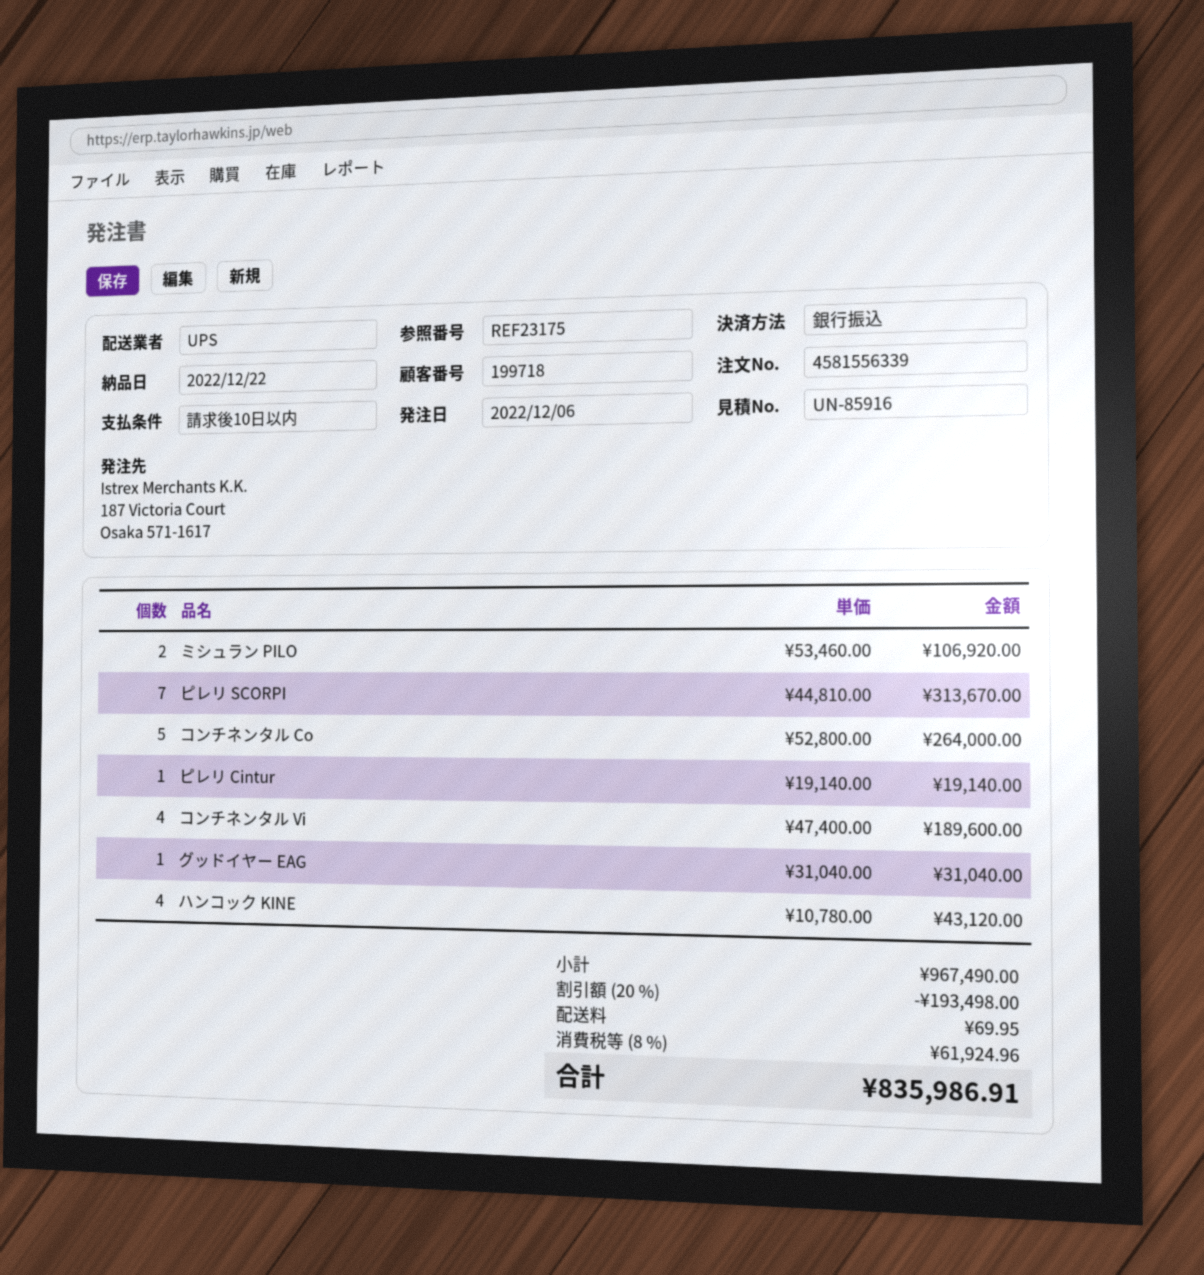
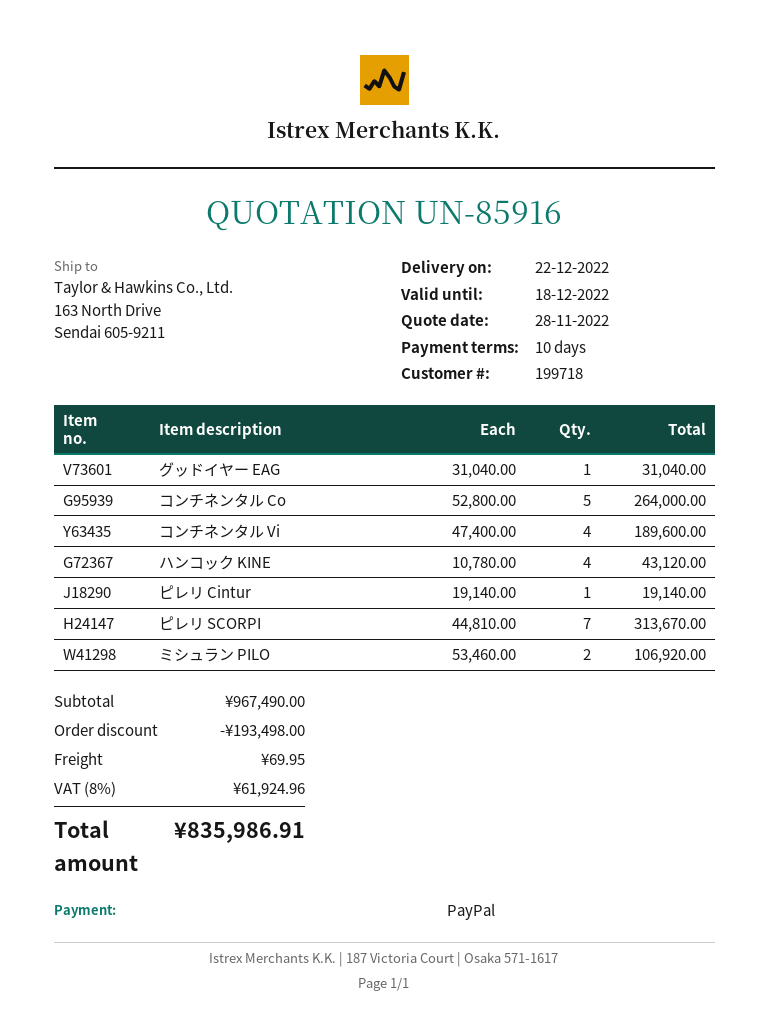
payment method: bank transfer -> PayPal

